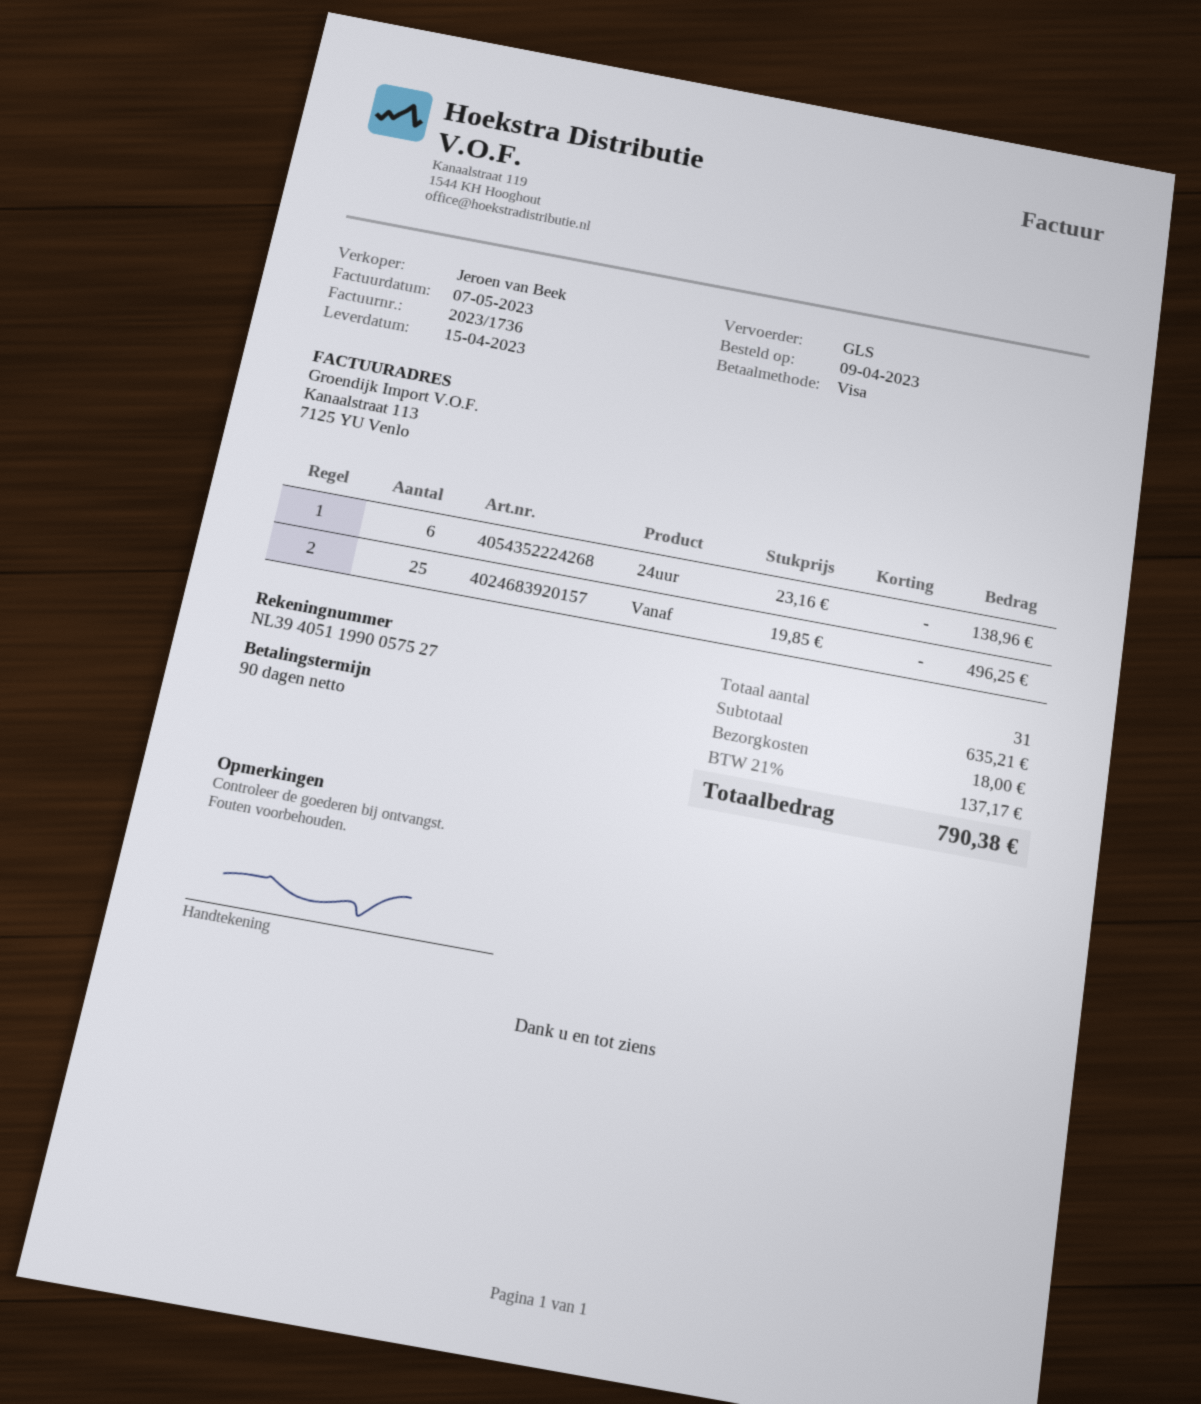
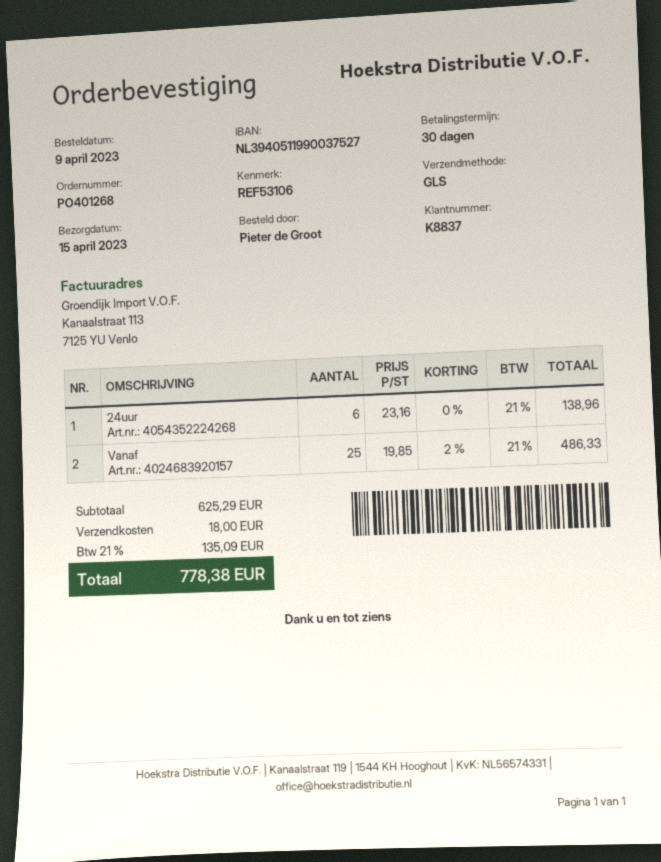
payment terms: 90 days -> 30 days
bank account: NL3940511990057527 -> NL3940511990037527
Vanaf: 25 x 19.85 = 496.25 -> 25 x 19.85 - 2% = 486.33
subtotal: 635.21 -> 625.29
tax: 21% = 137.17 -> 21% = 135.09
total: 790.38 -> 778.38

